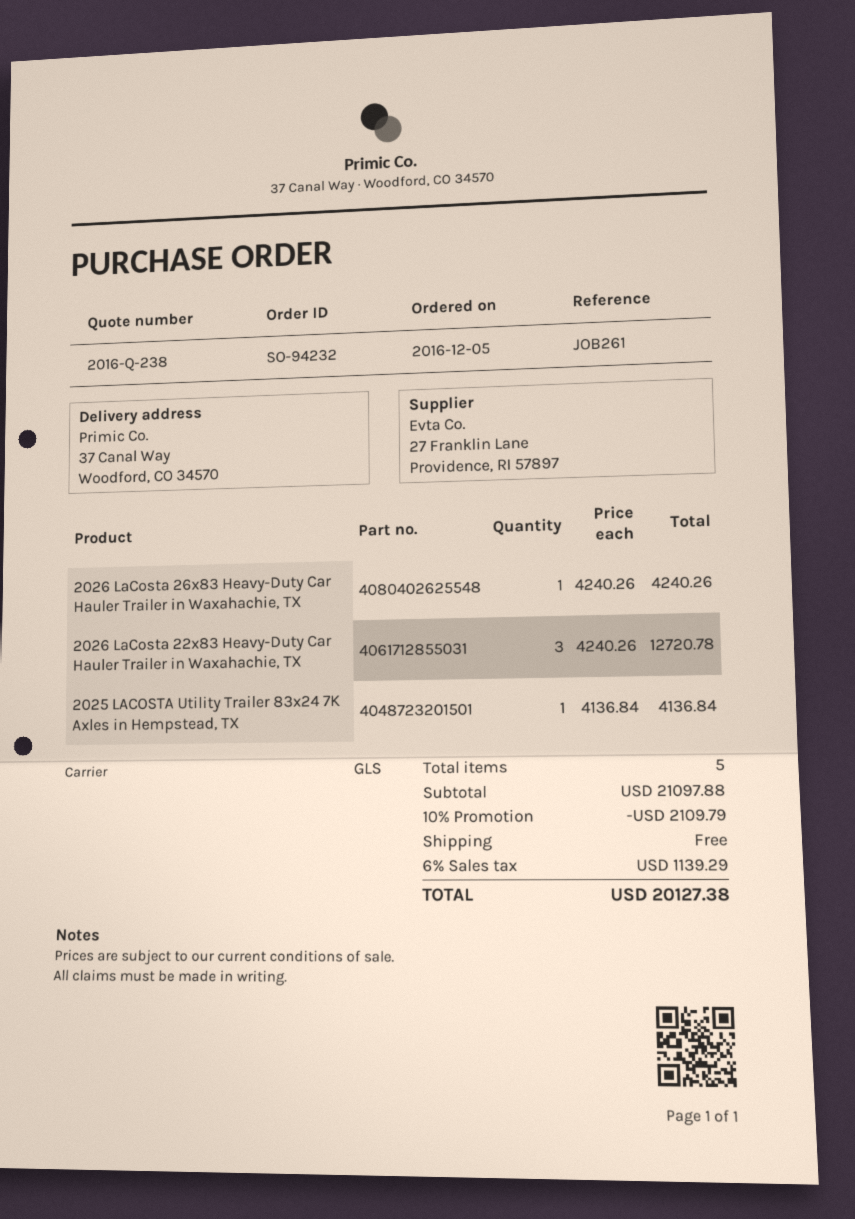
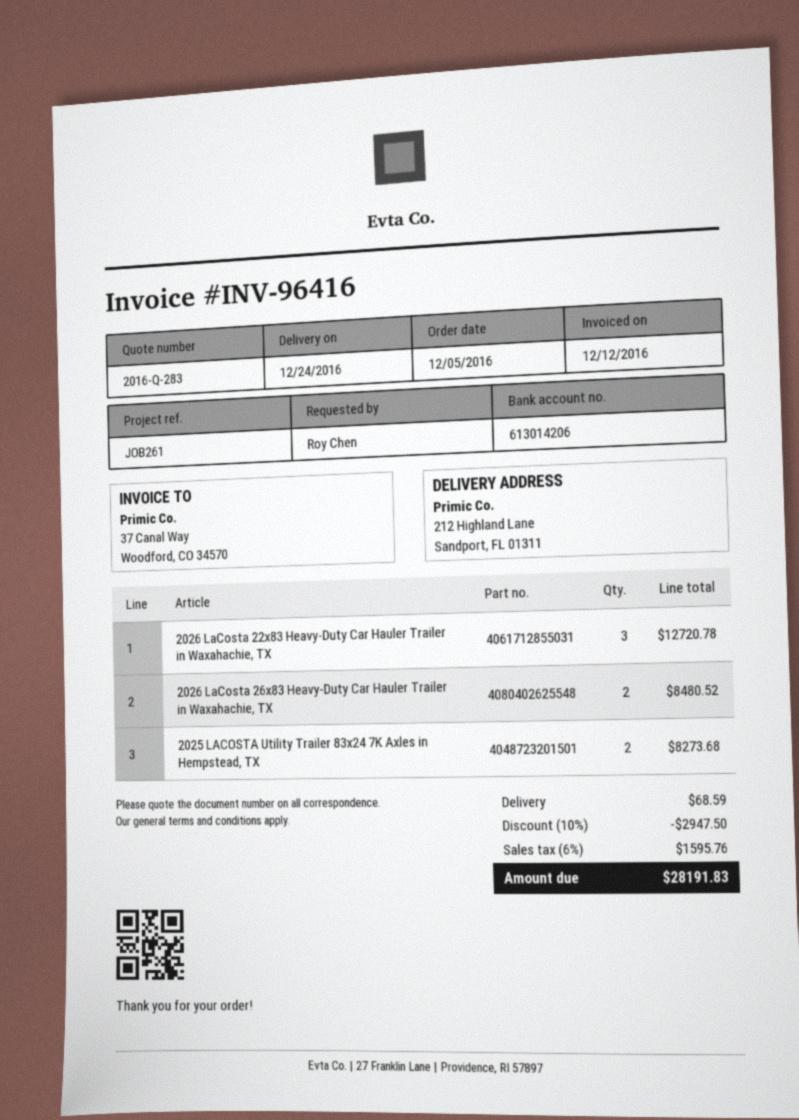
quote number: 2016-Q-238 -> 2016-Q-283
ship to: 37 Canal Way, Woodford, CO 34570 -> 212 Highland Lane, Sandport, FL 01311
2026 LaCosta 26x83 Heavy-Duty Car Hauler Trailer in Waxahachie, TX: 1 for 4240.26 -> 2 for 8480.52
2025 LACOSTA Utility Trailer 83x24 7K Axles in Hempstead, TX: 1 for 4136.84 -> 2 for 8273.68
discount: 10% = 2109.79 -> 10% = 2947.50
shipping: 0.00 -> 68.59
tax: 6% = 1139.29 -> 6% = 1595.76
total: 20127.38 -> 28191.83

